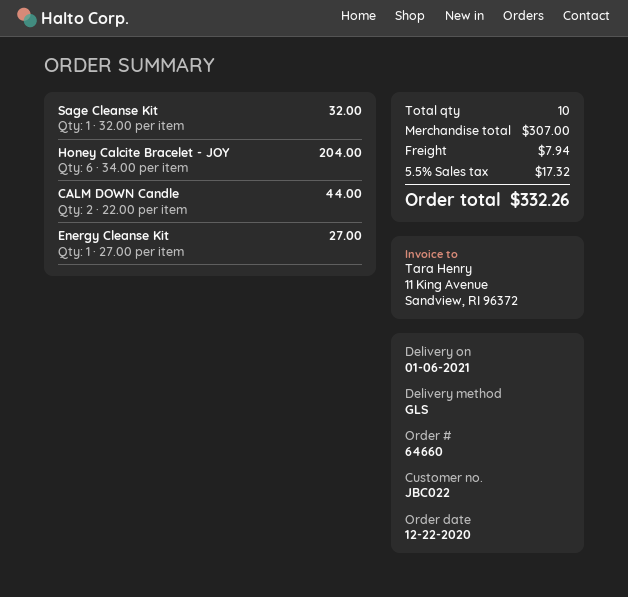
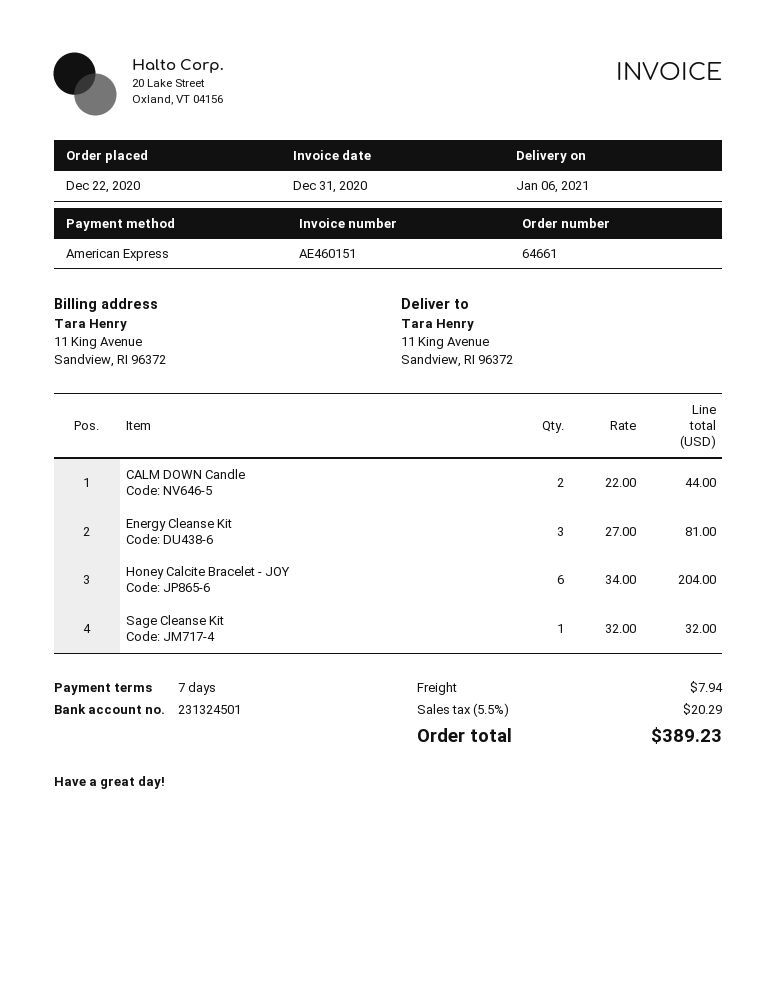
order number: 64660 -> 64661
Energy Cleanse Kit: 1 x 27.00 = 27.00 -> 3 x 27.00 = 81.00
tax: 5.5% = 17.32 -> 5.5% = 20.29
total: 332.26 -> 389.23

